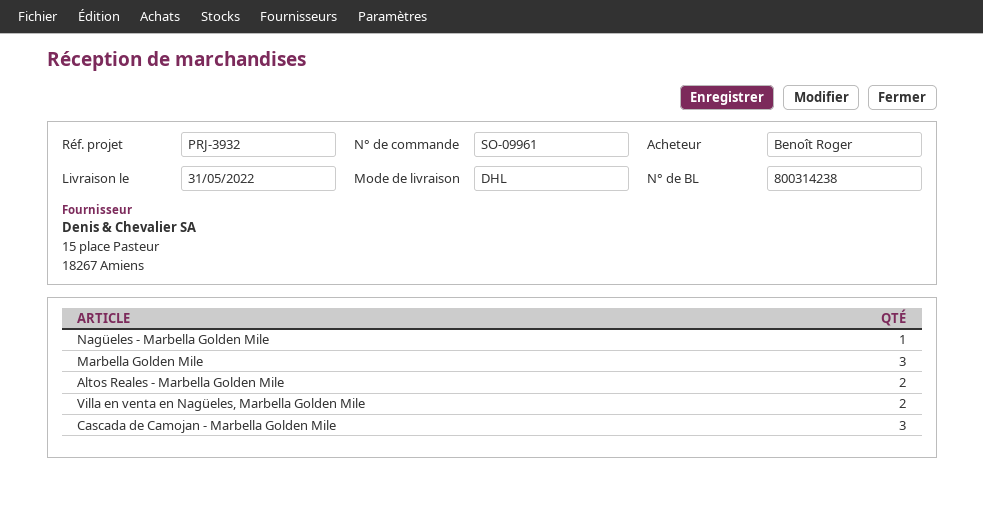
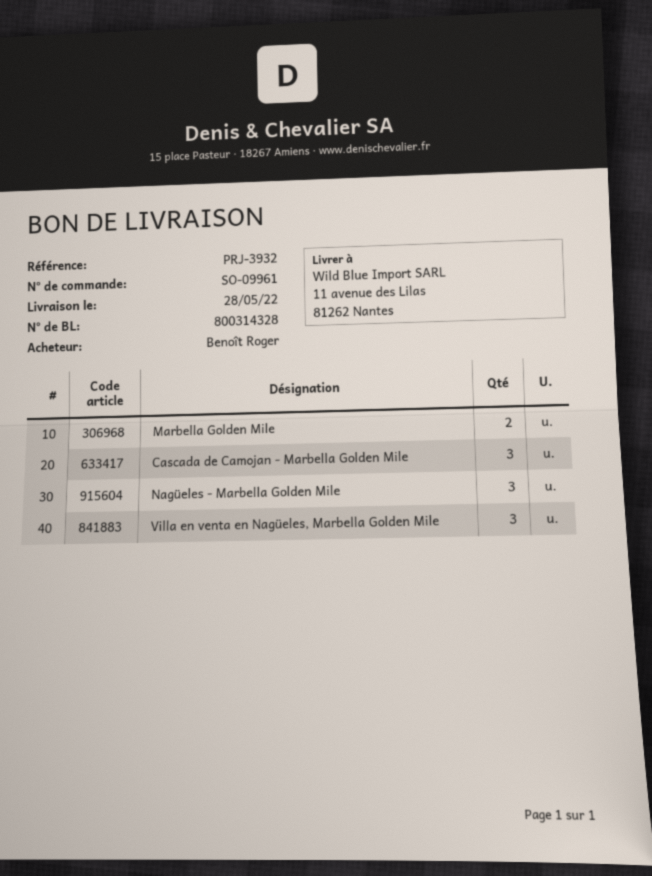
delivery note number: 800314238 -> 800314328
delivery date: 2022-05-31 -> 2022-05-28
Nagüeles - Marbella Golden Mile: 1 -> 3
Marbella Golden Mile: 3 -> 2
Altos Reales - Marbella Golden Mile: 2 -> none
Villa en venta en Nagüeles, Marbella Golden Mile: 2 -> 3

